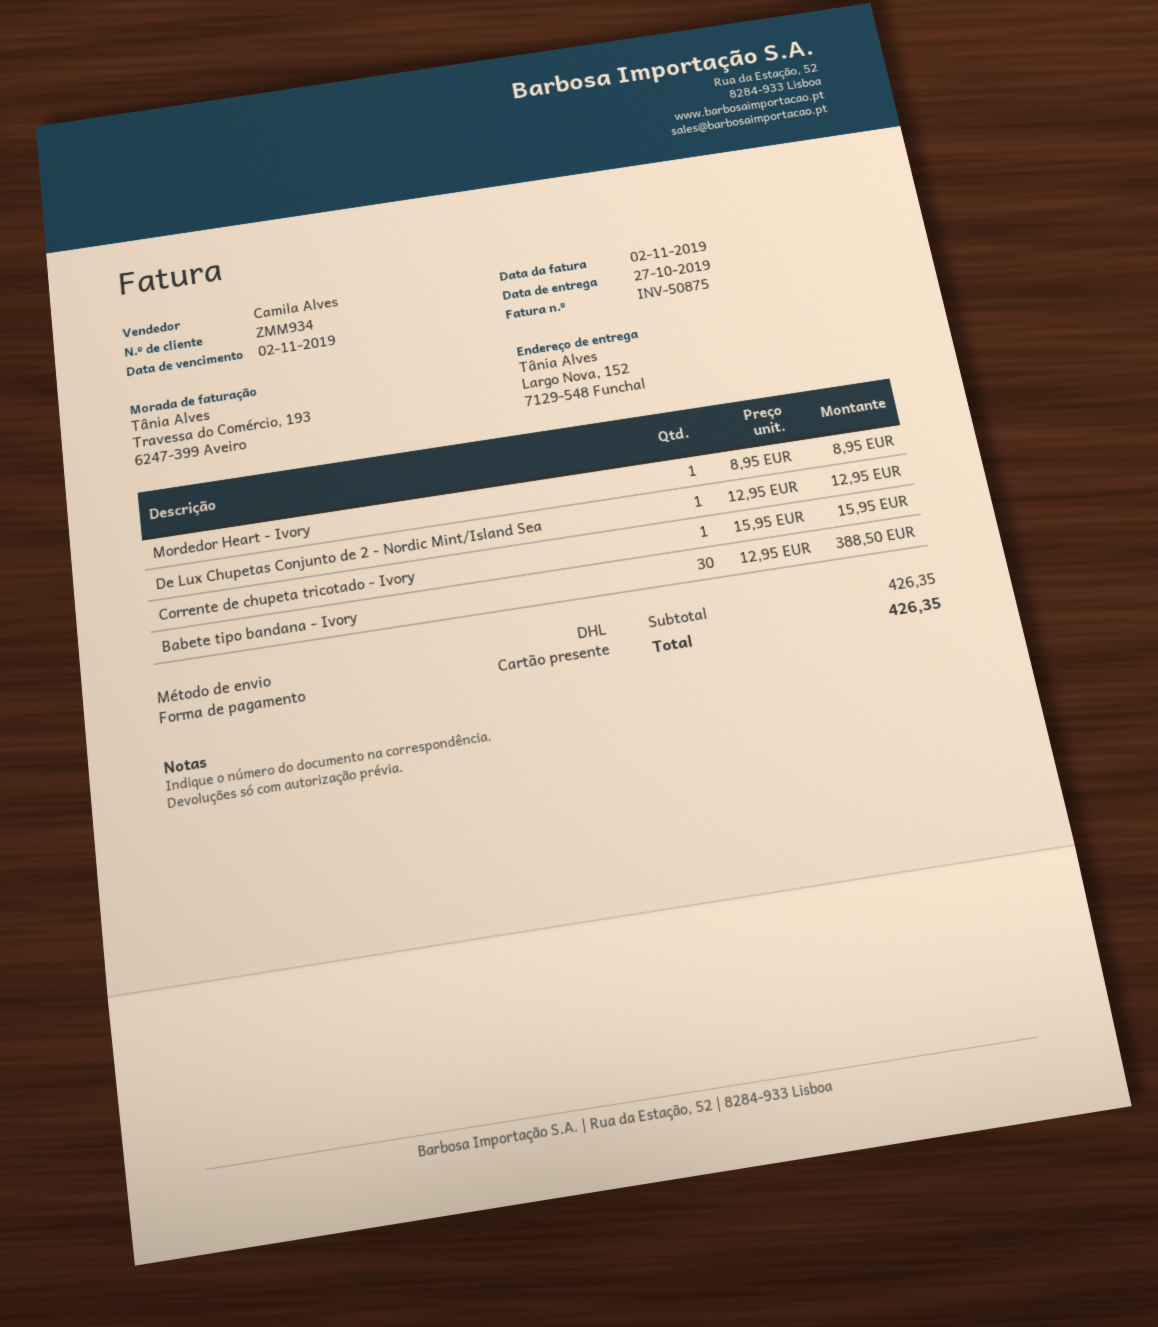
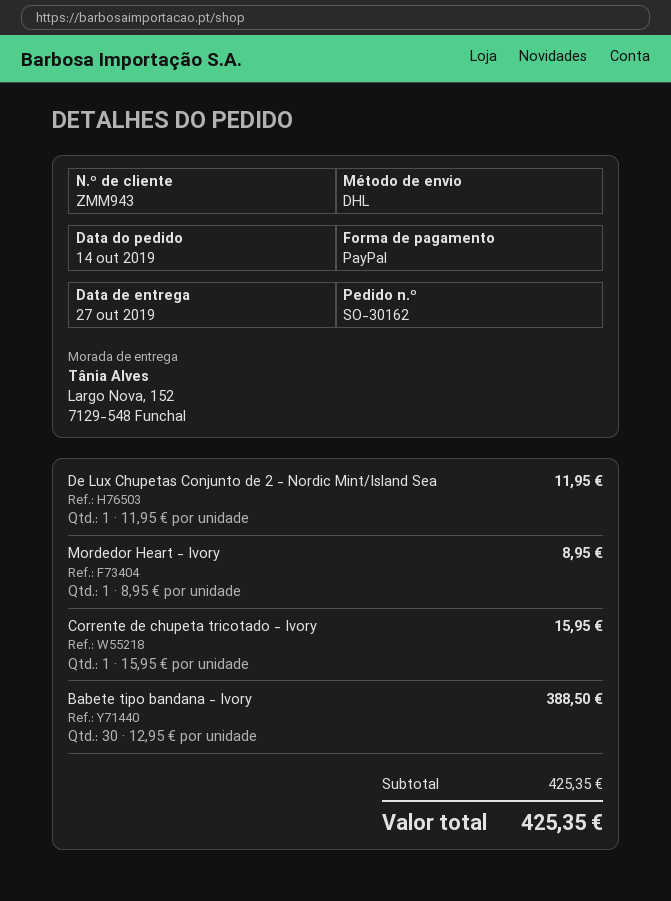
customer number: ZMM934 -> ZMM943
payment method: gift card -> PayPal
De Lux Chupetas Conjunto de 2 - Nordic Mint/Island Sea: 1 x 12.95 = 12.95 -> 1 x 11.95 = 11.95
subtotal: 426.35 -> 425.35
total: 426.35 -> 425.35

